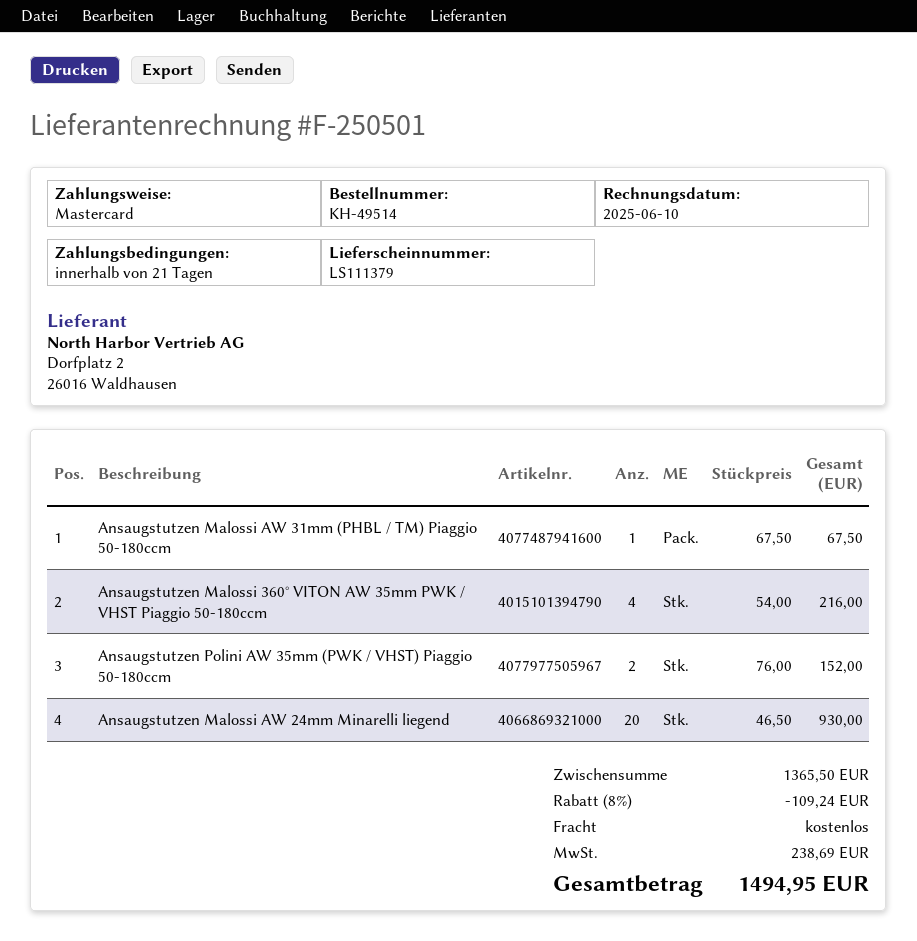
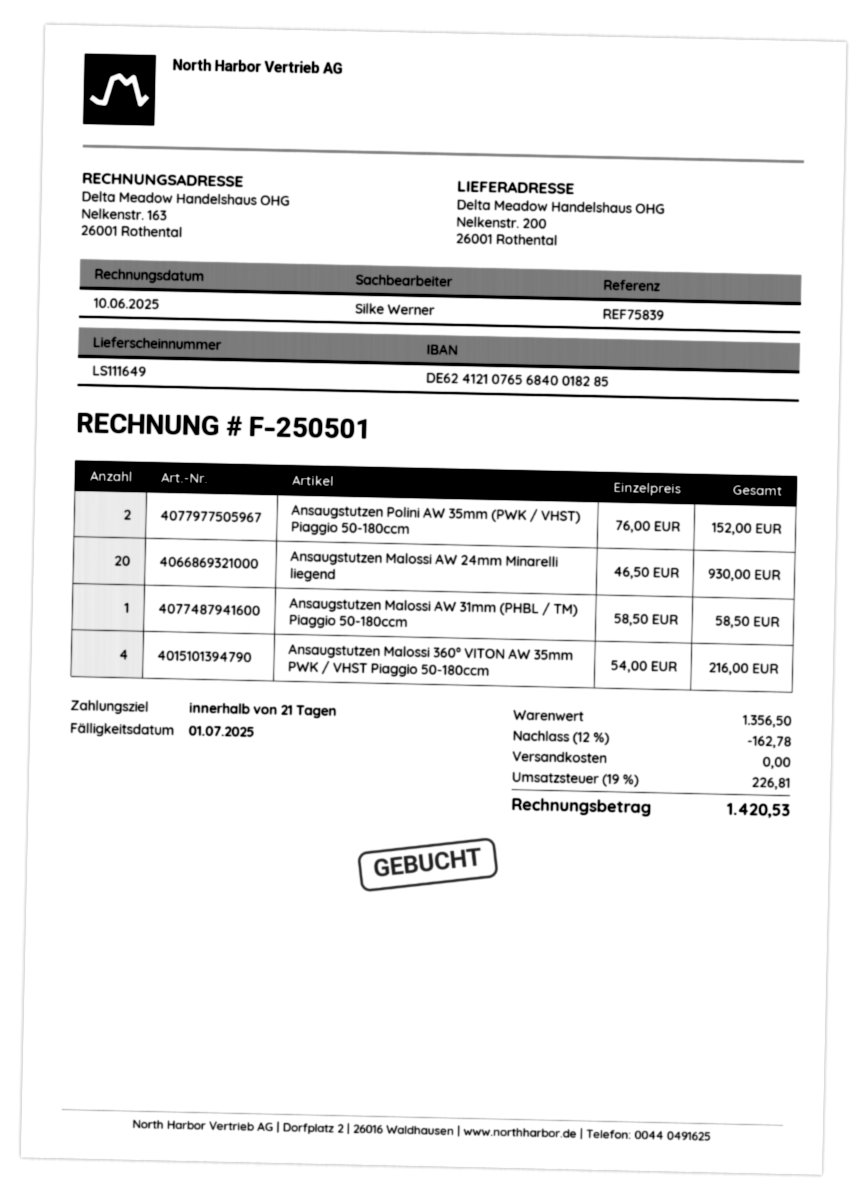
delivery note number: LS111379 -> LS111649
Ansaugstutzen Malossi AW 31mm (PHBL / TM) Piaggio 50-180ccm: 1 x 67.50 = 67.50 -> 1 x 58.50 = 58.50
subtotal: 1365.50 -> 1356.50
discount: 8% = 109.24 -> 12% = 162.78
tax: 238.69 -> 226.81
total: 1494.95 -> 1420.53

